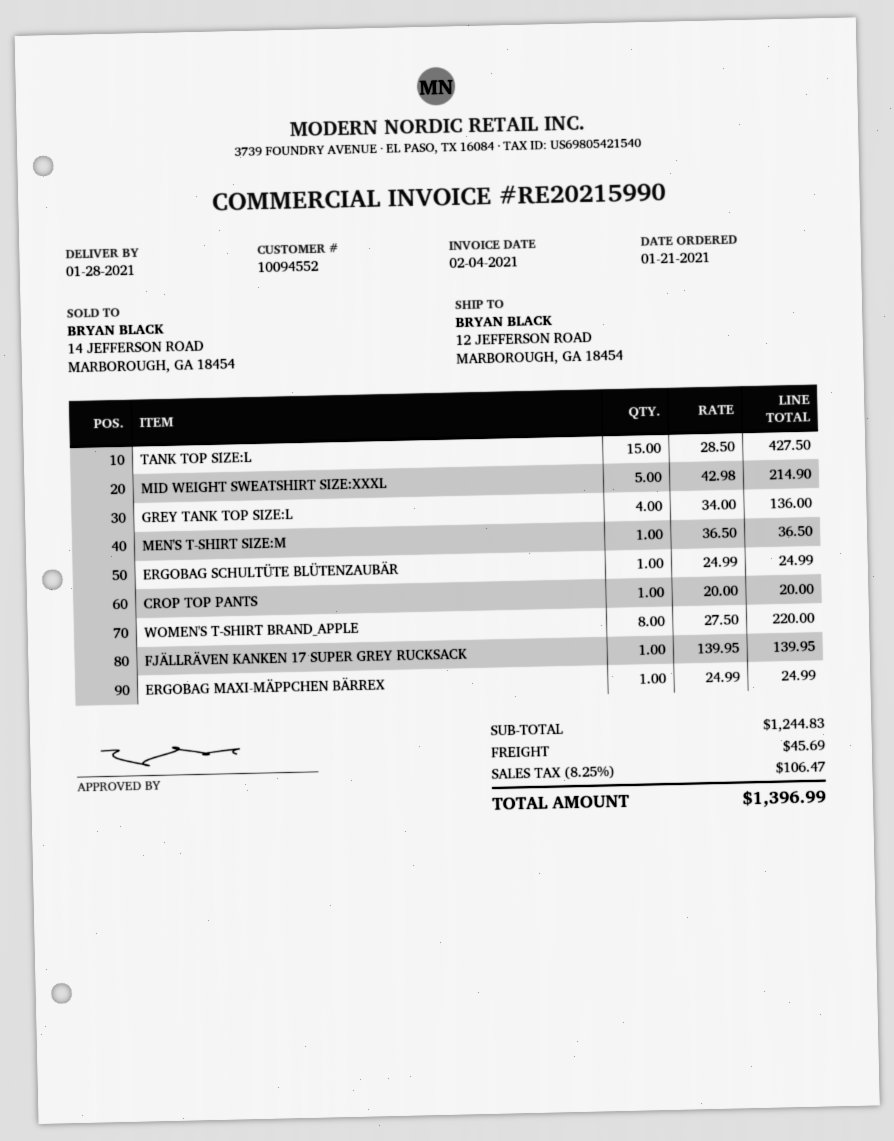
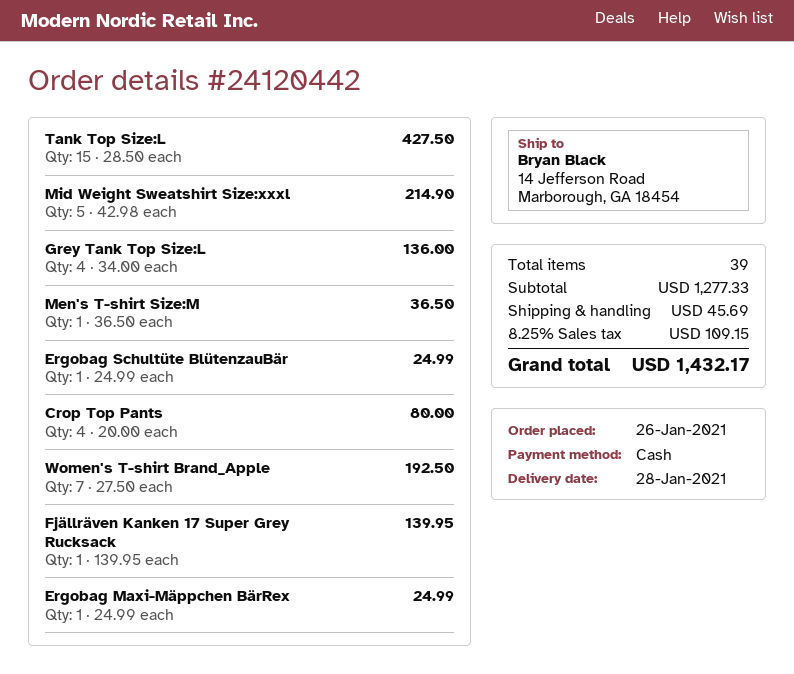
order date: 2021-01-21 -> 2021-01-26
ship to: 12 JEFFERSON ROAD, MARBOROUGH, GA 18454 -> 14 Jefferson Road, Marborough, GA 18454
CROP TOP PANTS: 1 x 20.00 = 20.00 -> 4 x 20.00 = 80.00
WOMEN'S T-SHIRT BRAND_APPLE: 8 x 27.50 = 220.00 -> 7 x 27.50 = 192.50
subtotal: 1244.83 -> 1277.33
tax: 8.25% = 106.47 -> 8.25% = 109.15
total: 1396.99 -> 1432.17

